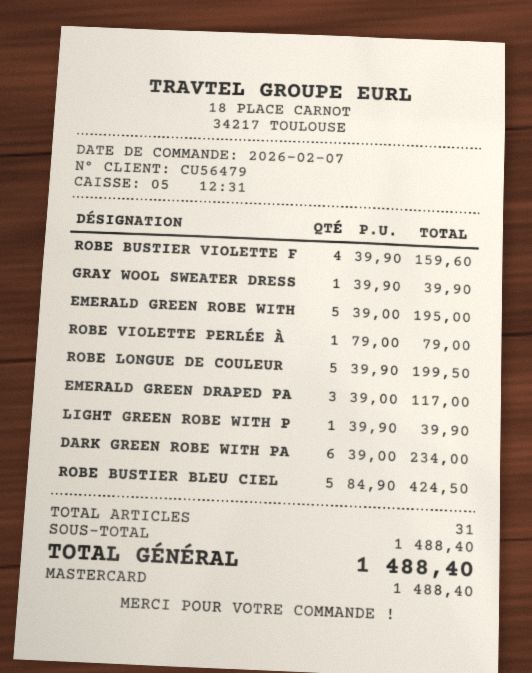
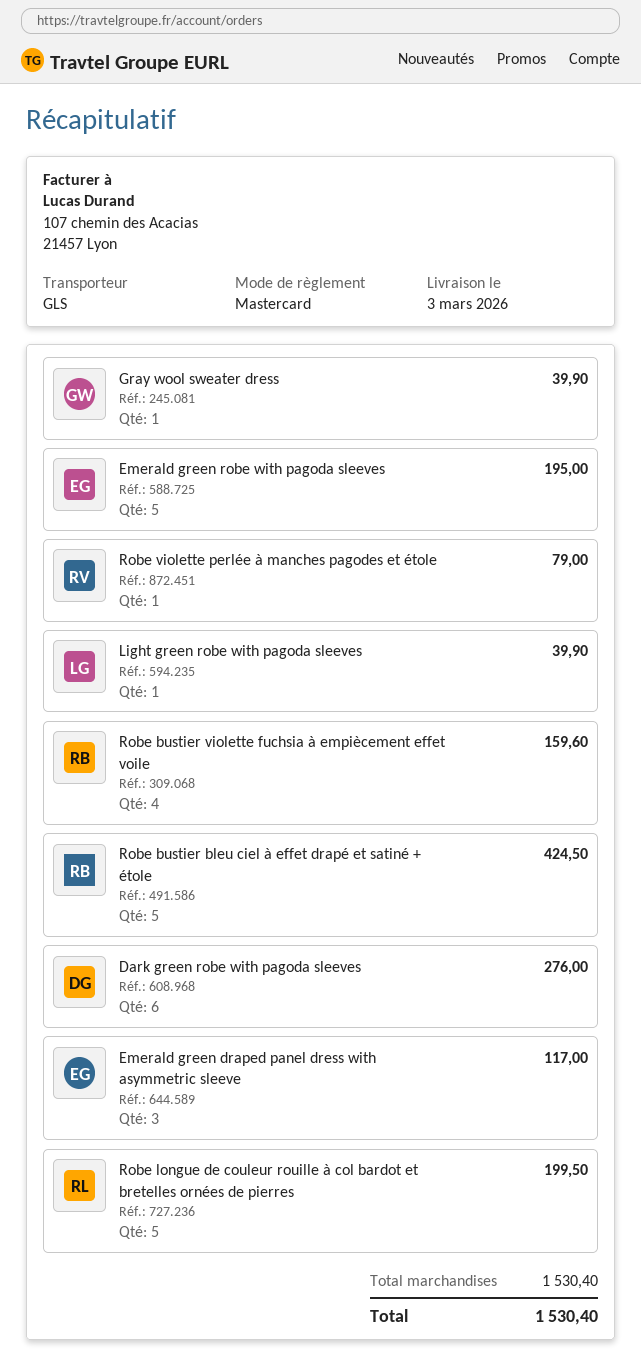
DARK GREEN ROBE WITH PA: 6 for 234.00 -> 6 for 276.00
subtotal: 1488.40 -> 1530.40
total: 1488.40 -> 1530.40

